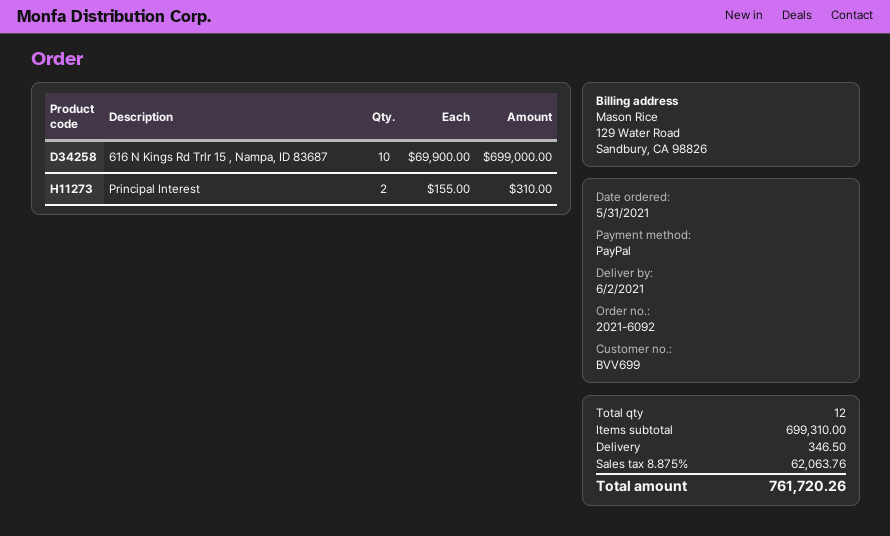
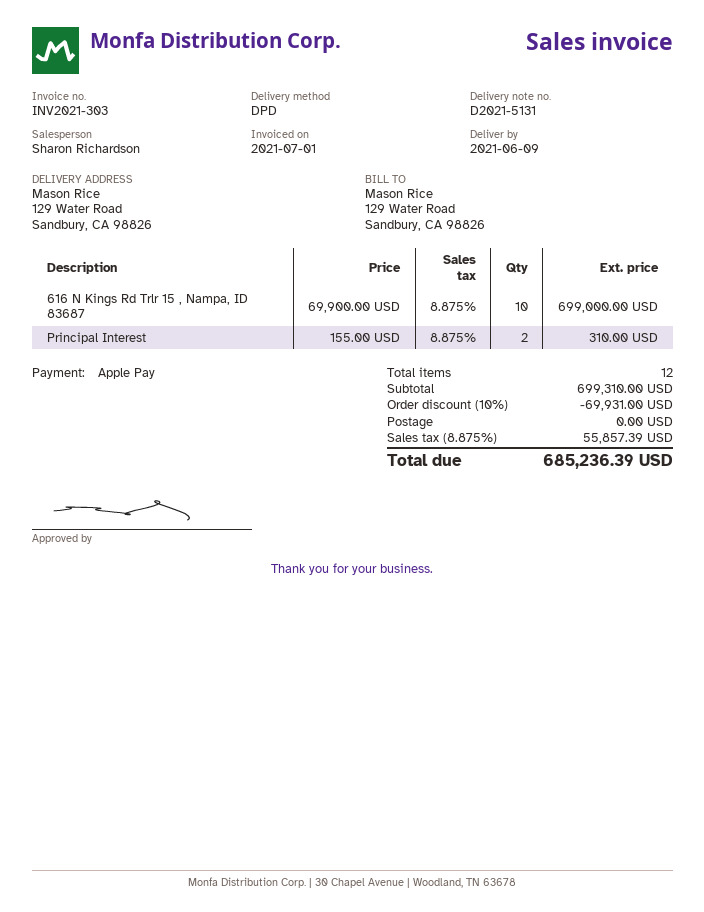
delivery date: 2021-06-02 -> 2021-06-09
payment method: PayPal -> Apple Pay
discount: none -> 10% = 69931.00
shipping: 346.50 -> 0.00
tax: 8.875% = 62063.76 -> 8.875% = 55857.39
total: 761720.26 -> 685236.39

